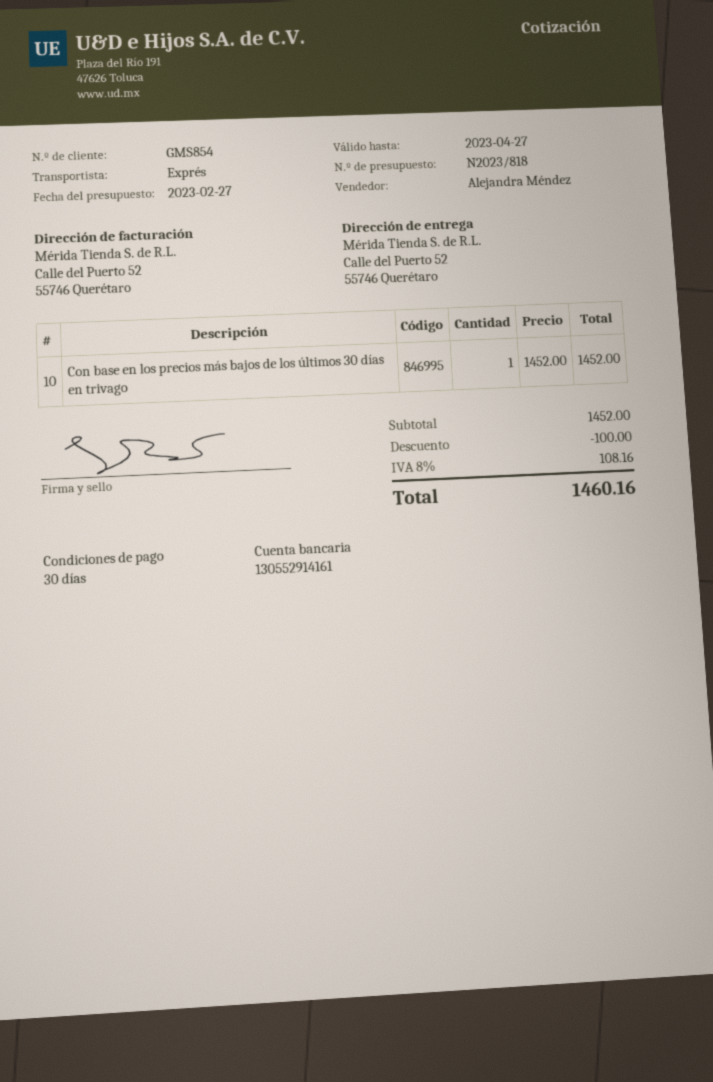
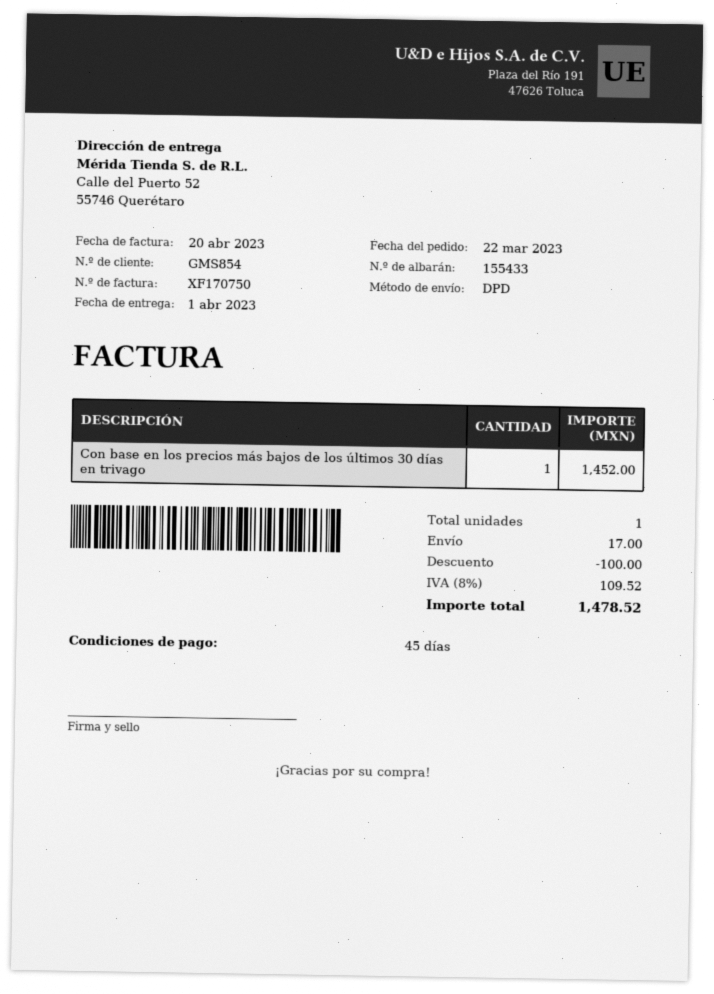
payment terms: 30 days -> 45 days
shipping method: express -> DPD
shipping: none -> 17.00
tax: 8% = 108.16 -> 8% = 109.52
total: 1460.16 -> 1478.52

